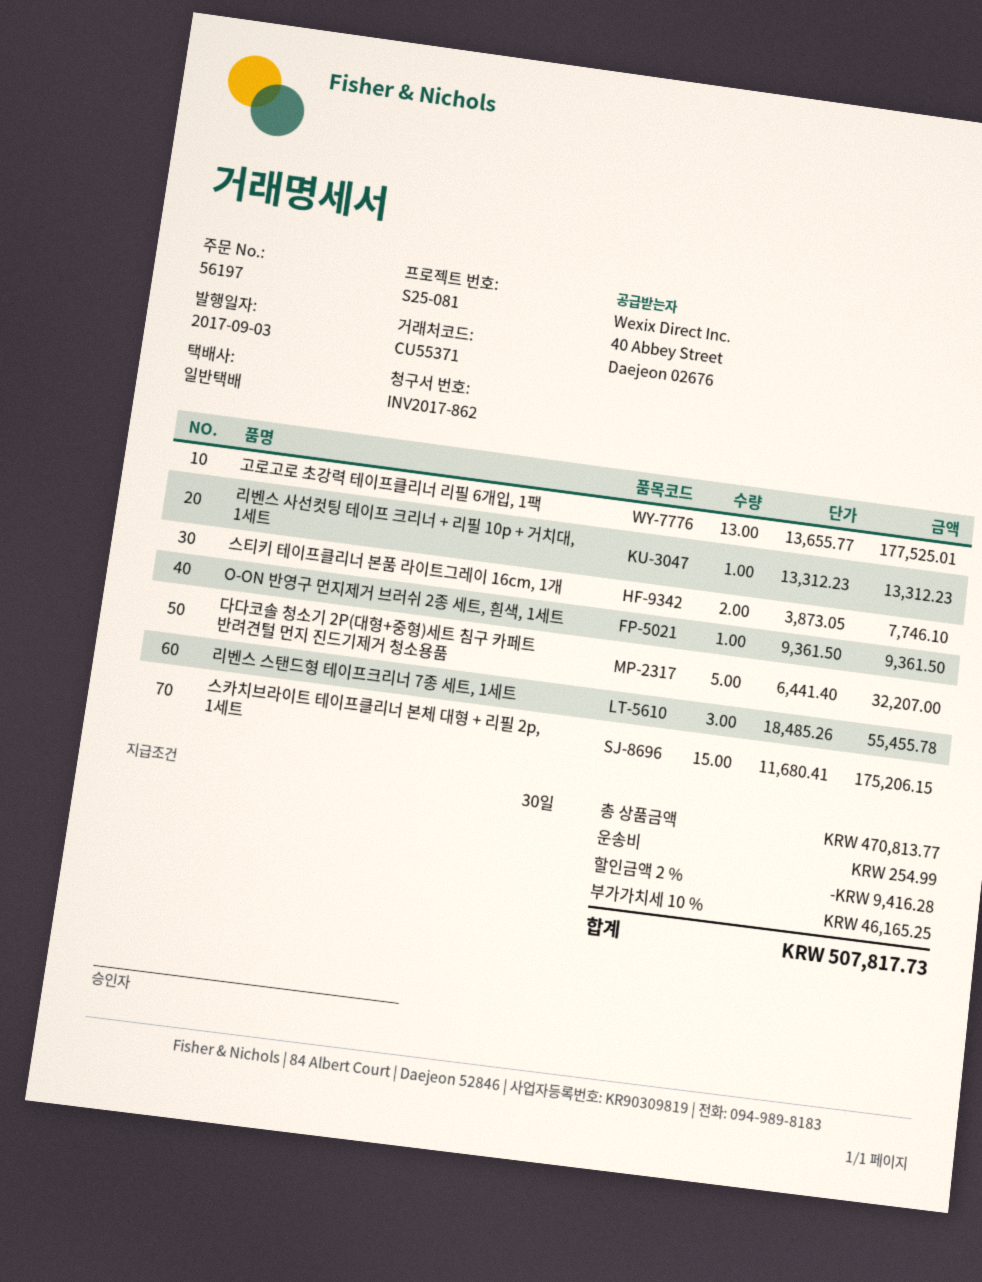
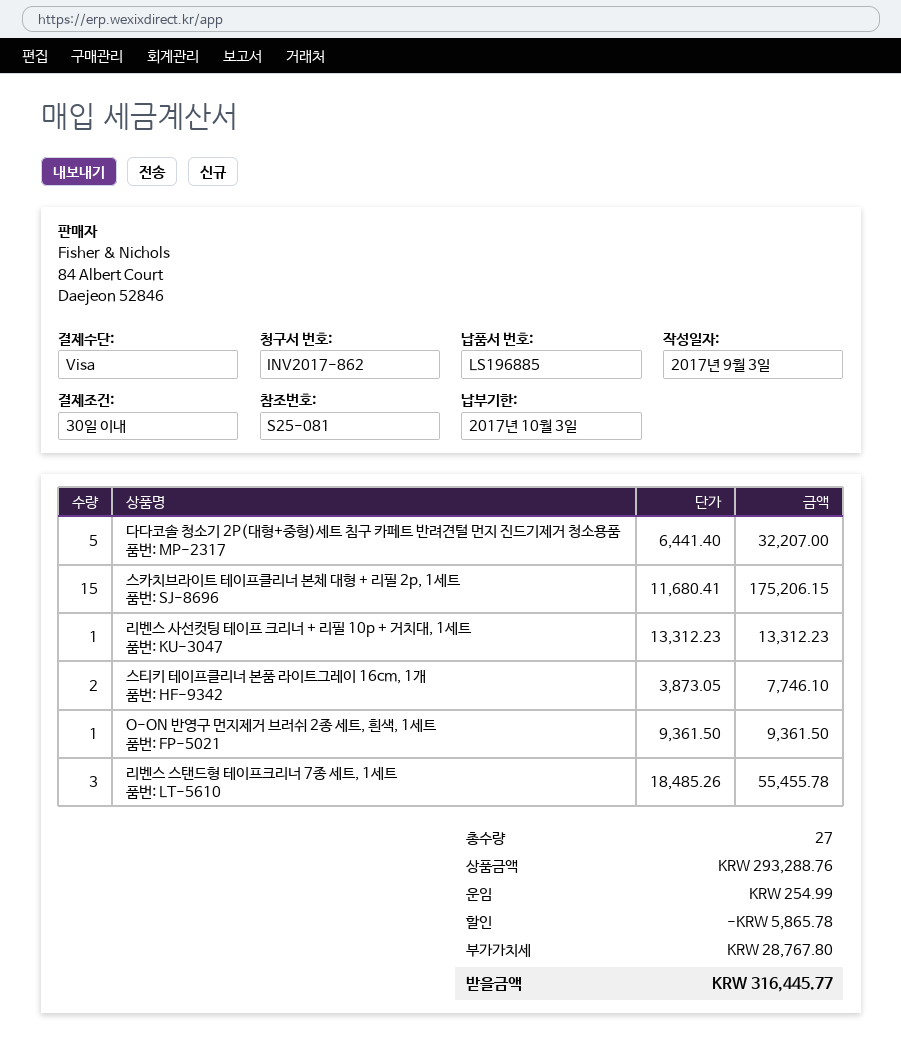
고로고로 초강력 테이프클리너 리필 6개입, 1팩: 13 x 13655.77 = 177525.01 -> none
subtotal: 470813.77 -> 293288.76
discount: 9416.28 -> 5865.78
tax: 46165.25 -> 28767.80
total: 507817.73 -> 316445.77

